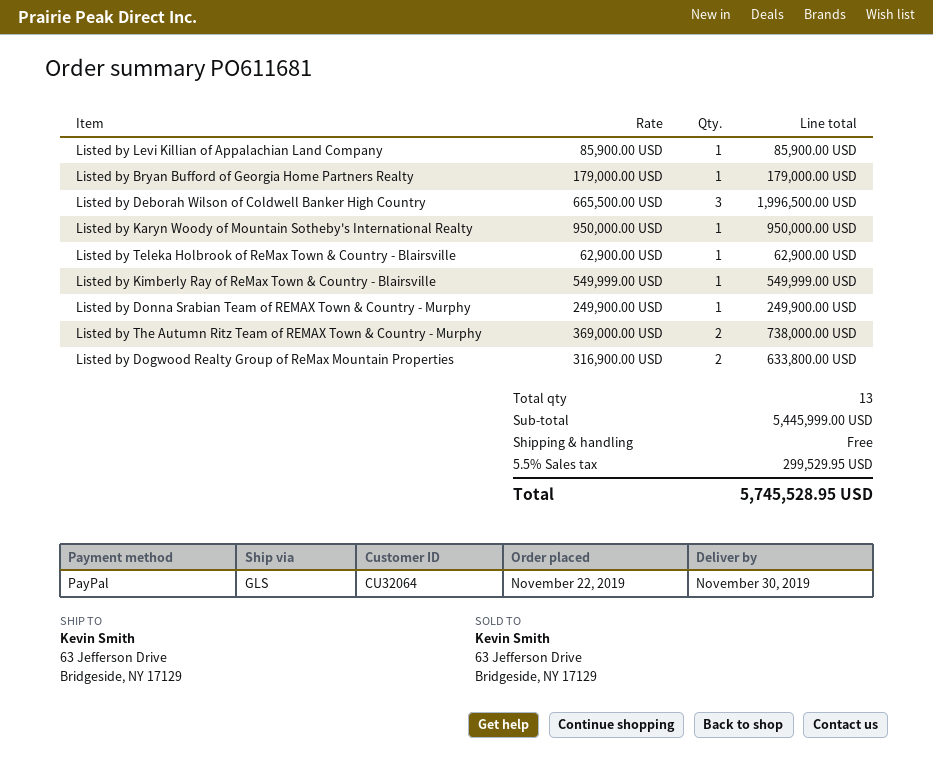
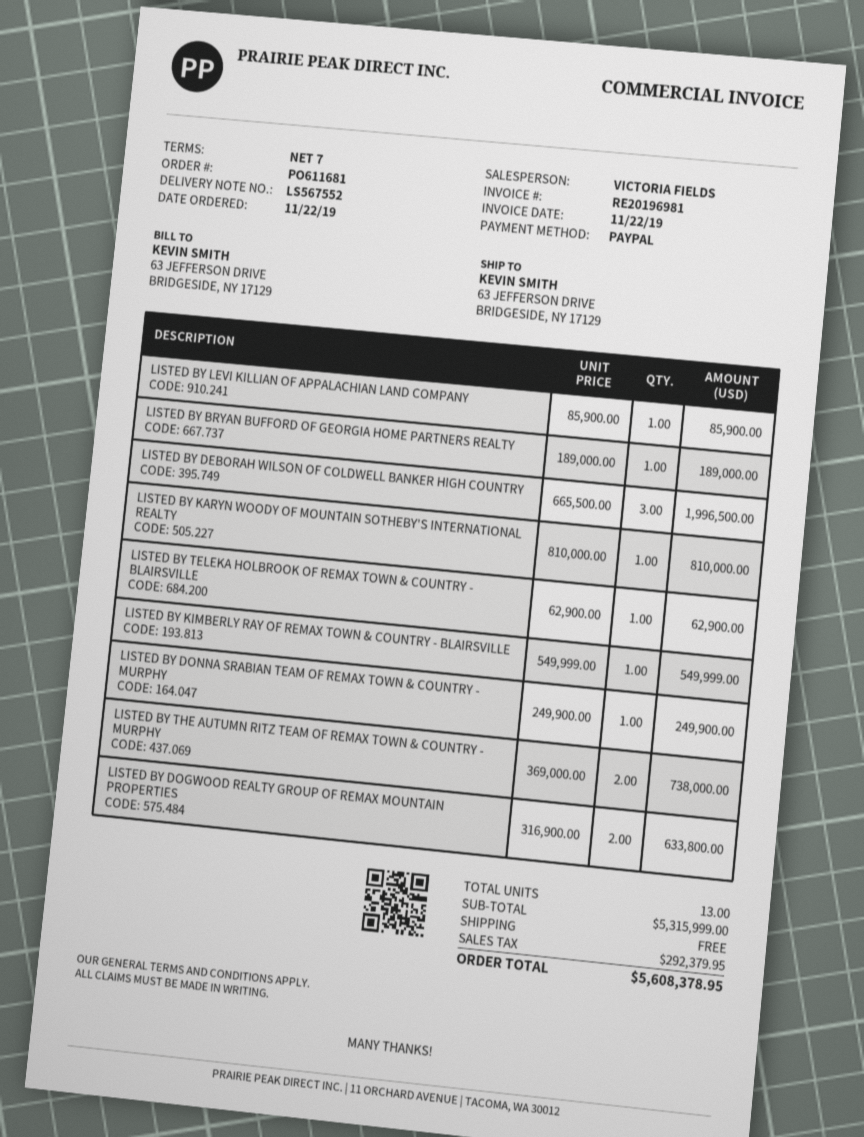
Listed by Bryan Bufford of Georgia Home Partners Realty: 1 x 179000.00 = 179000.00 -> 1 x 189000.00 = 189000.00
Listed by Karyn Woody of Mountain Sotheby's International Realty: 1 x 950000.00 = 950000.00 -> 1 x 810000.00 = 810000.00
subtotal: 5445999.00 -> 5315999.00
tax: 299529.95 -> 292379.95
total: 5745528.95 -> 5608378.95

